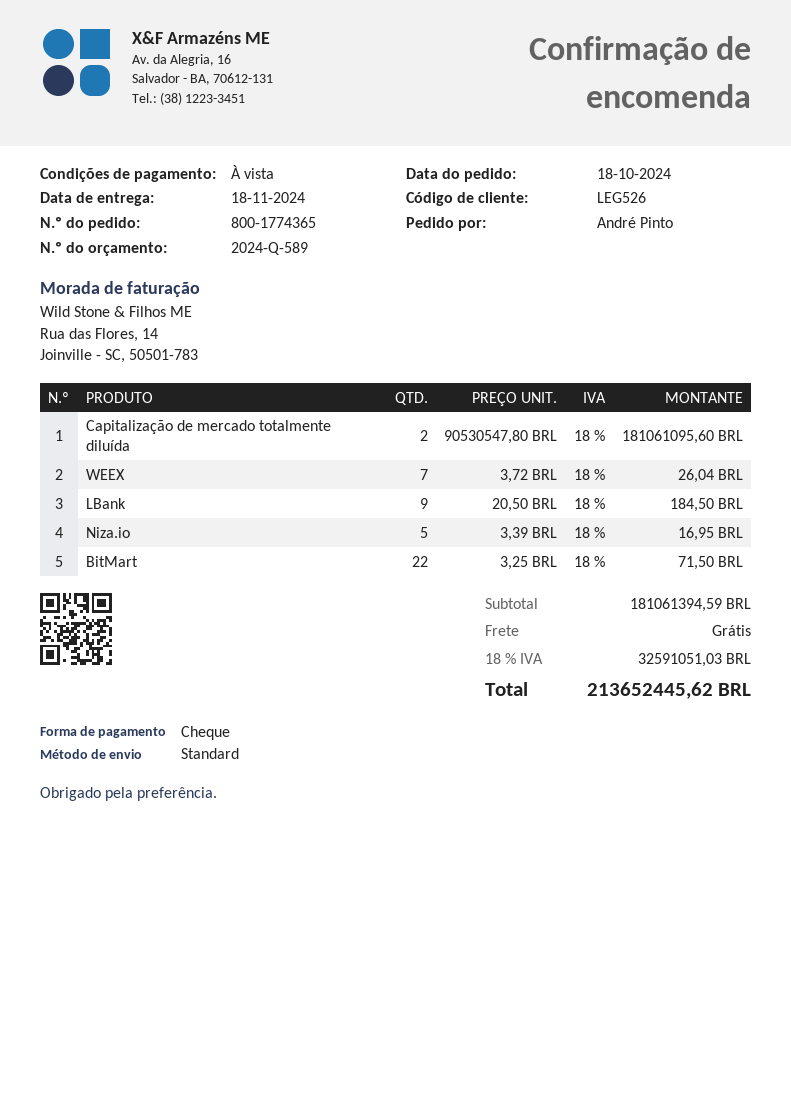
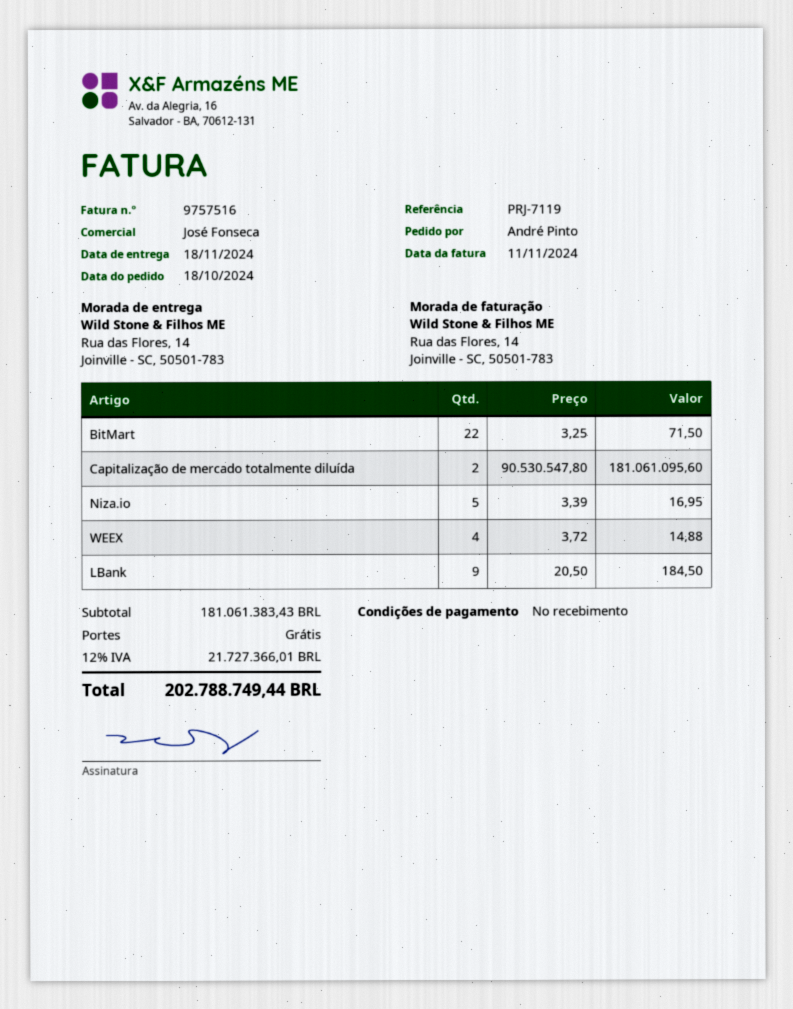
WEEX: 7 x 3.72 = 26.04 -> 4 x 3.72 = 14.88
subtotal: 181061394.59 -> 181061383.43
tax: 18% = 32591051.03 -> 12% = 21727366.01
total: 213652445.62 -> 202788749.44

